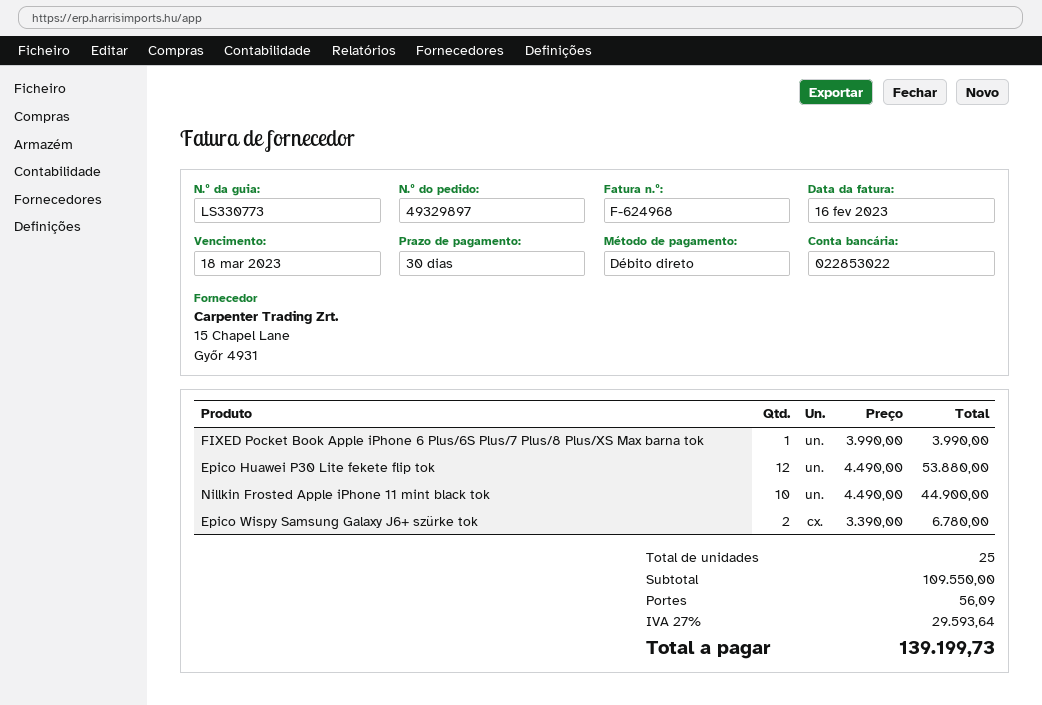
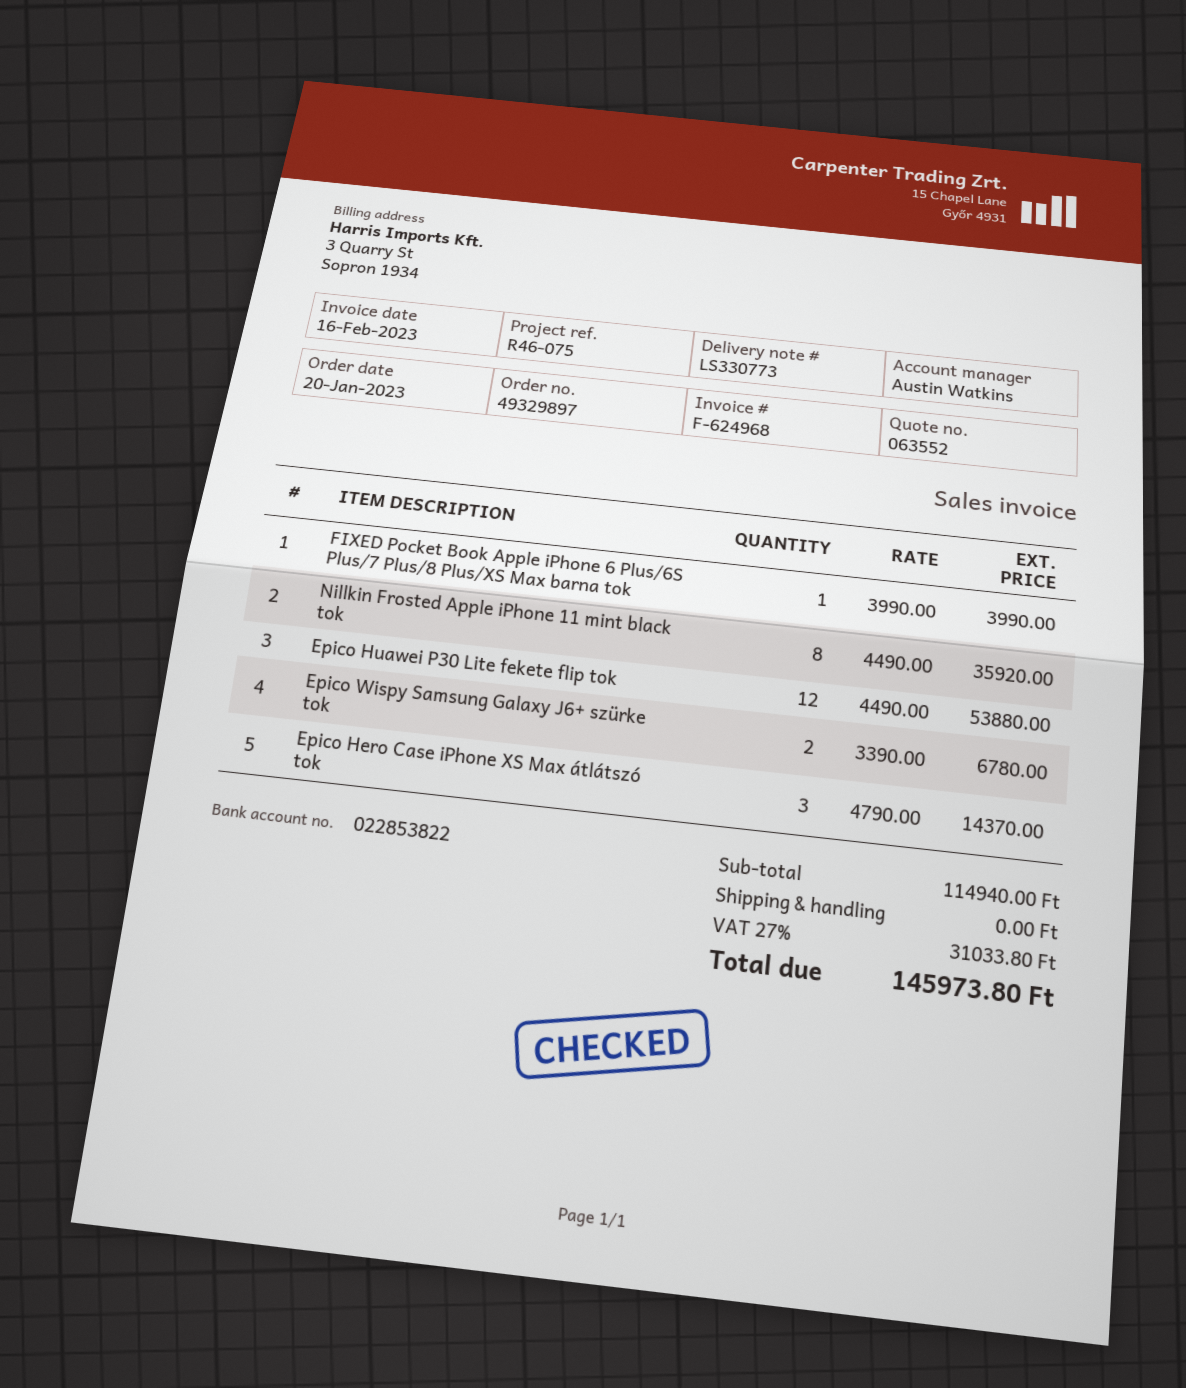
bank account: 022853022 -> 022853822
Nillkin Frosted Apple iPhone 11 mint black tok: 10 x 4490.00 = 44900.00 -> 8 x 4490.00 = 35920.00
Epico Hero Case iPhone XS Max átlátszó tok: none -> 3 x 4790.00 = 14370.00
subtotal: 109550.00 -> 114940.00
shipping: 56.09 -> 0.00
tax: 27% = 29593.64 -> 27% = 31033.80
total: 139199.73 -> 145973.80

